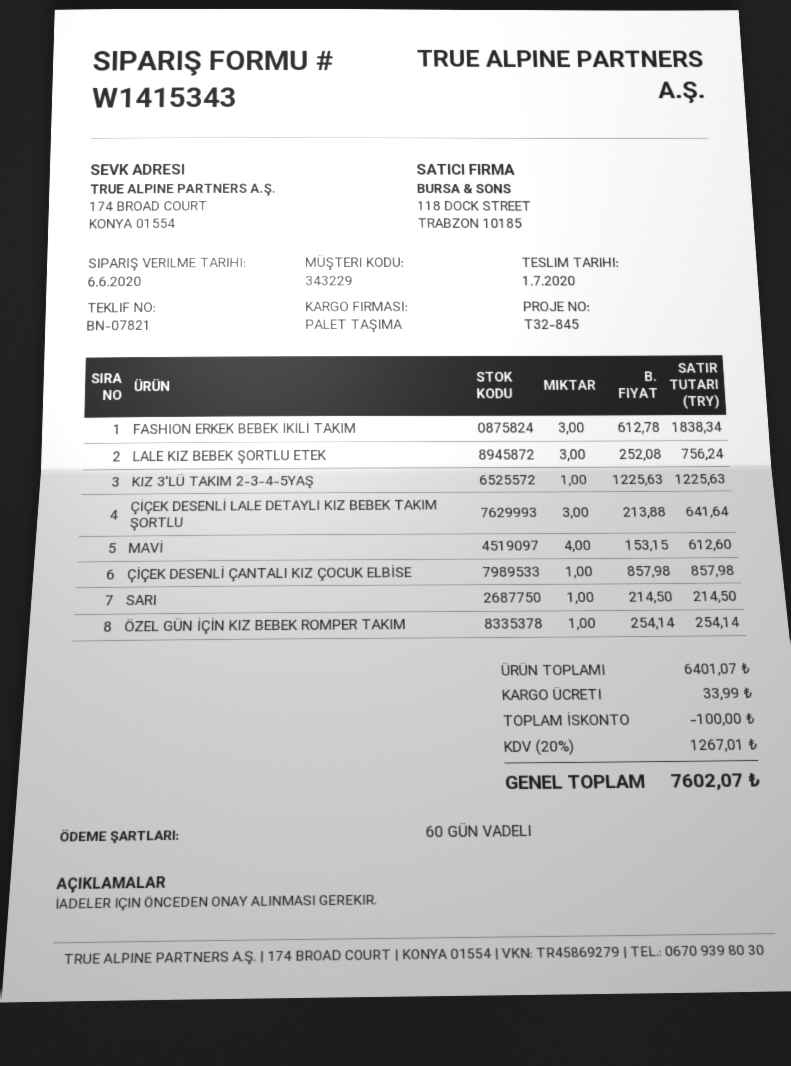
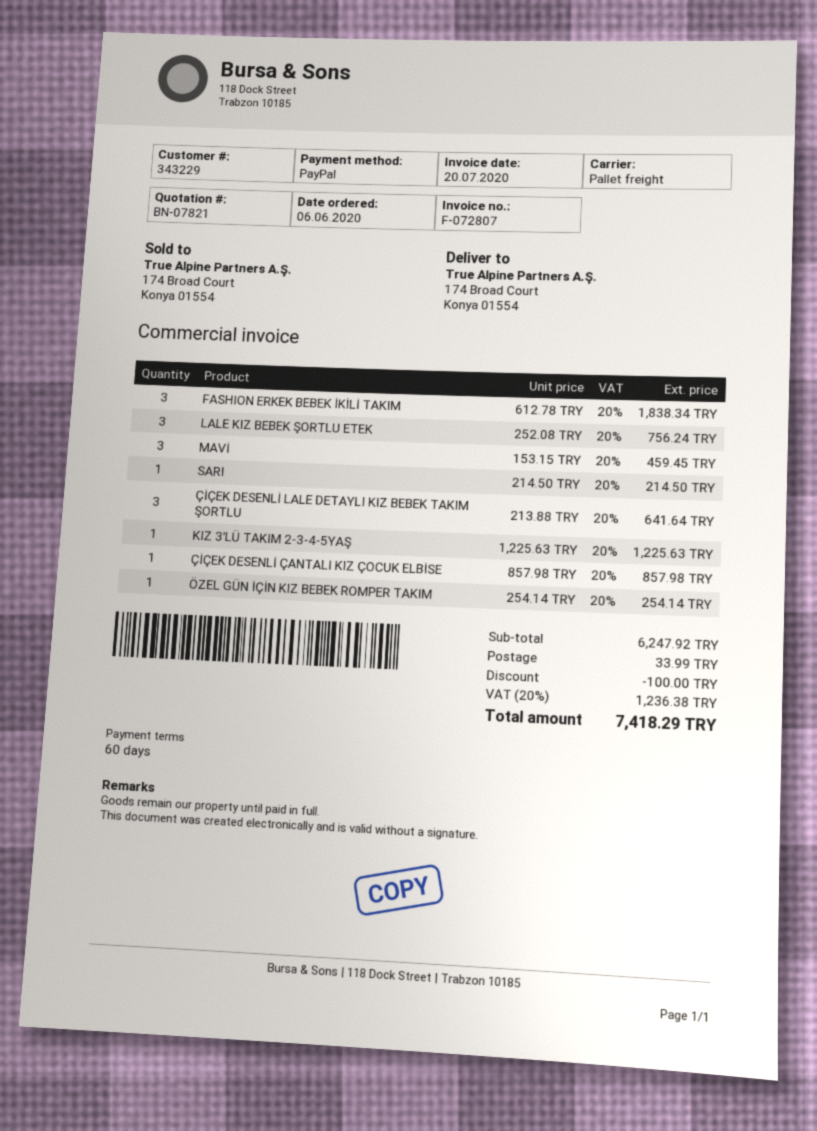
MAVİ: 4 x 153.15 = 612.60 -> 3 x 153.15 = 459.45
subtotal: 6401.07 -> 6247.92
tax: 20% = 1267.01 -> 20% = 1236.38
total: 7602.07 -> 7418.29

